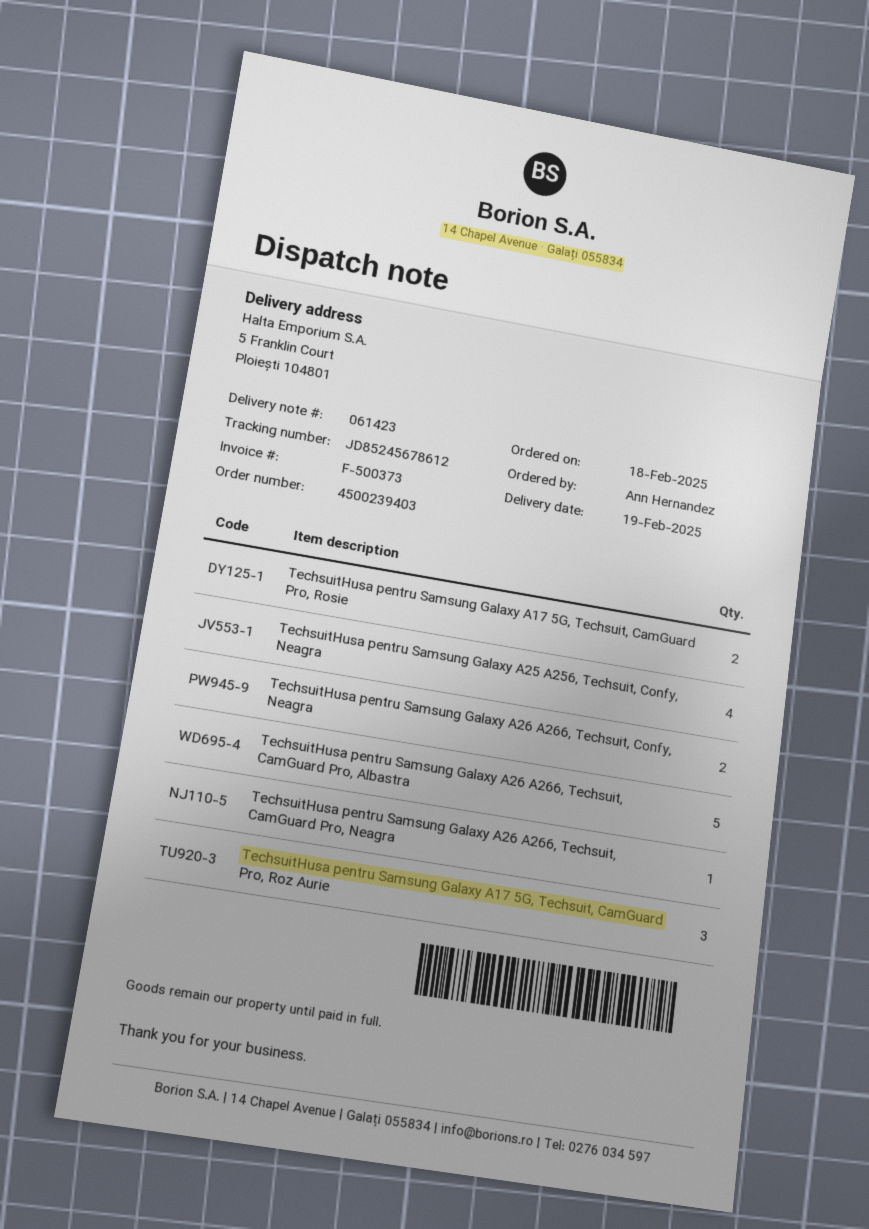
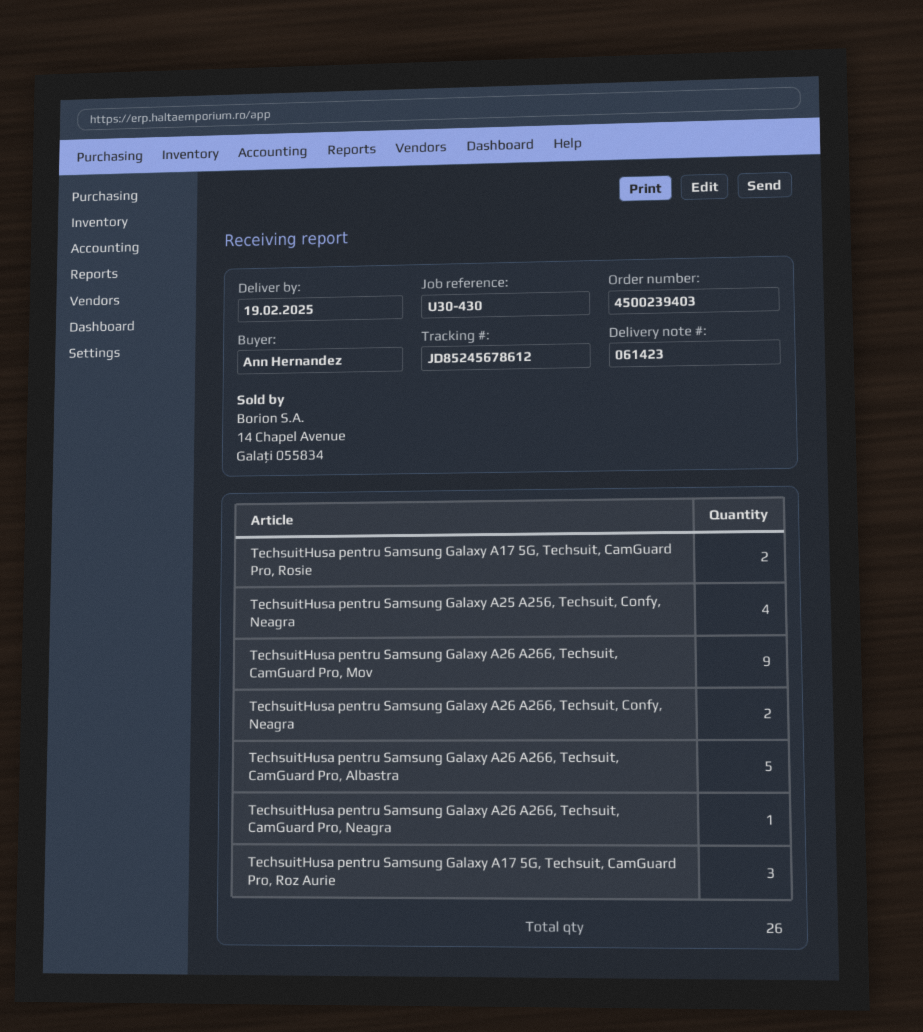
TechsuitHusa pentru Samsung Galaxy A26 A266, Techsuit, CamGuard Pro, Mov: none -> 9

